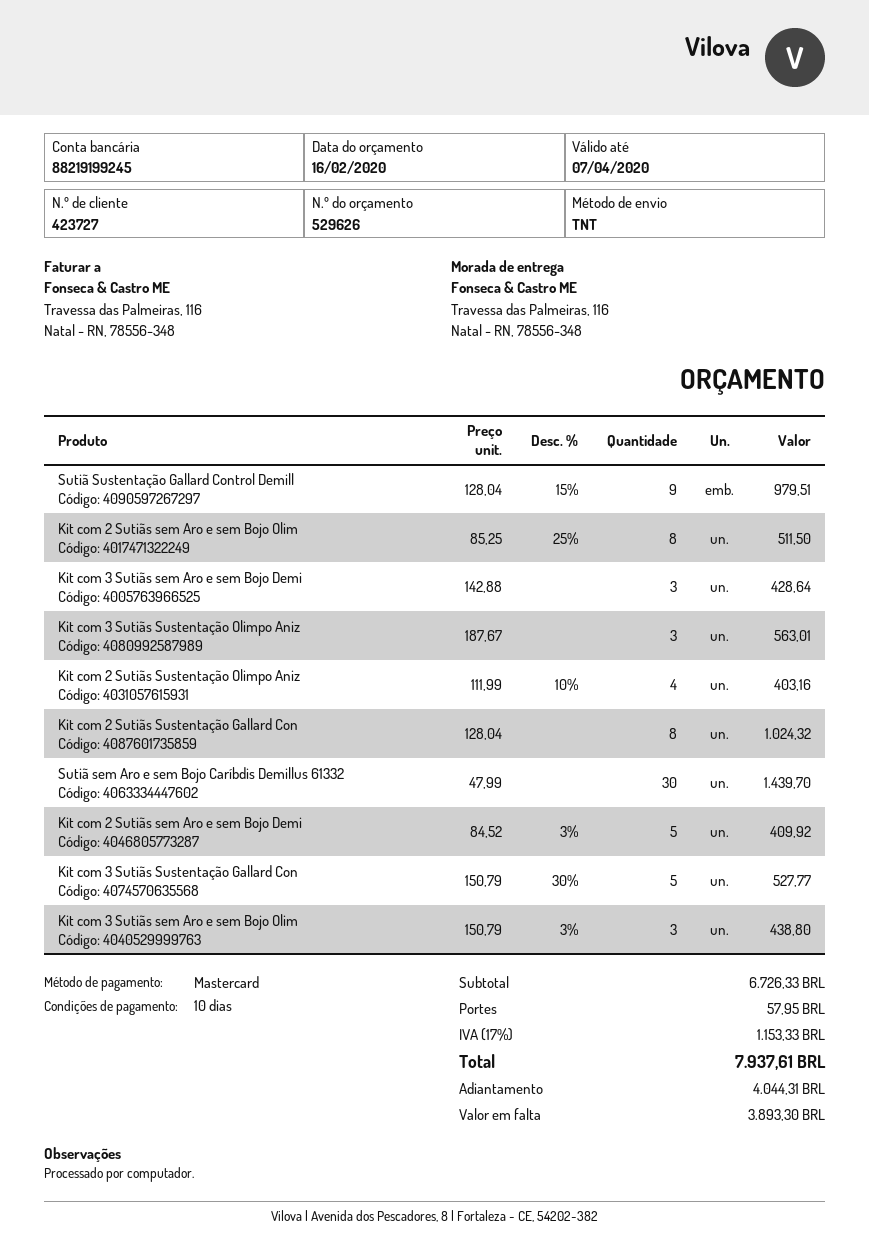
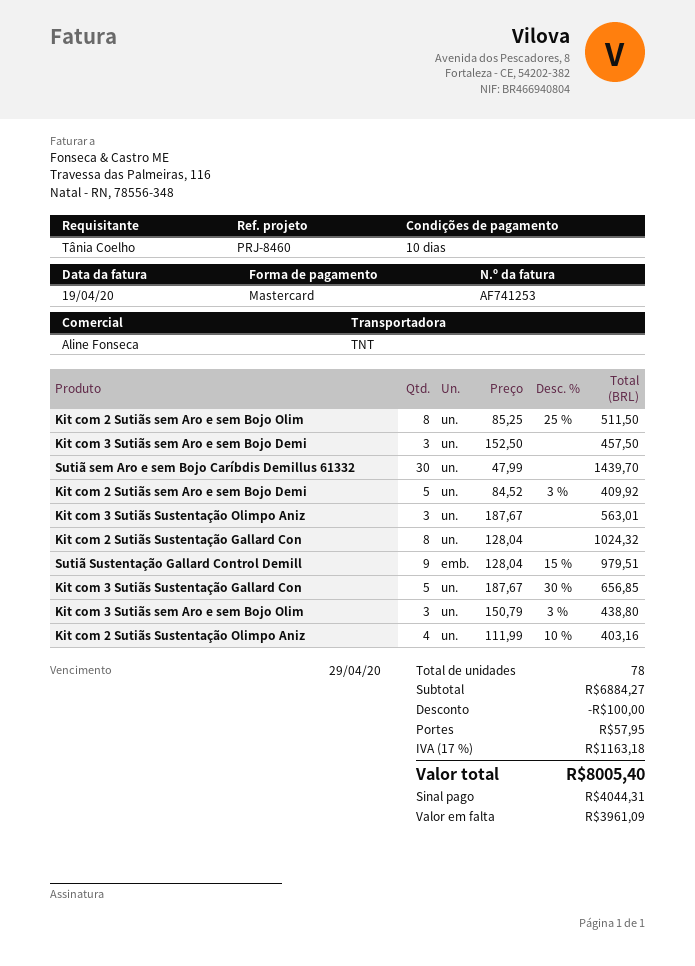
Kit com 3 Sutiãs sem Aro e sem Bojo Demi: 3 x 142.88 = 428.64 -> 3 x 152.50 = 457.50
Kit com 3 Sutiãs Sustentação Gallard Con: 5 x 150.79 - 30% = 527.77 -> 5 x 187.67 - 30% = 656.85
subtotal: 6726.33 -> 6884.27
discount: none -> 100.00
tax: 17% = 1153.33 -> 17% = 1163.18
total: 7937.61 -> 8005.40
balance: 3893.30 -> 3961.09

